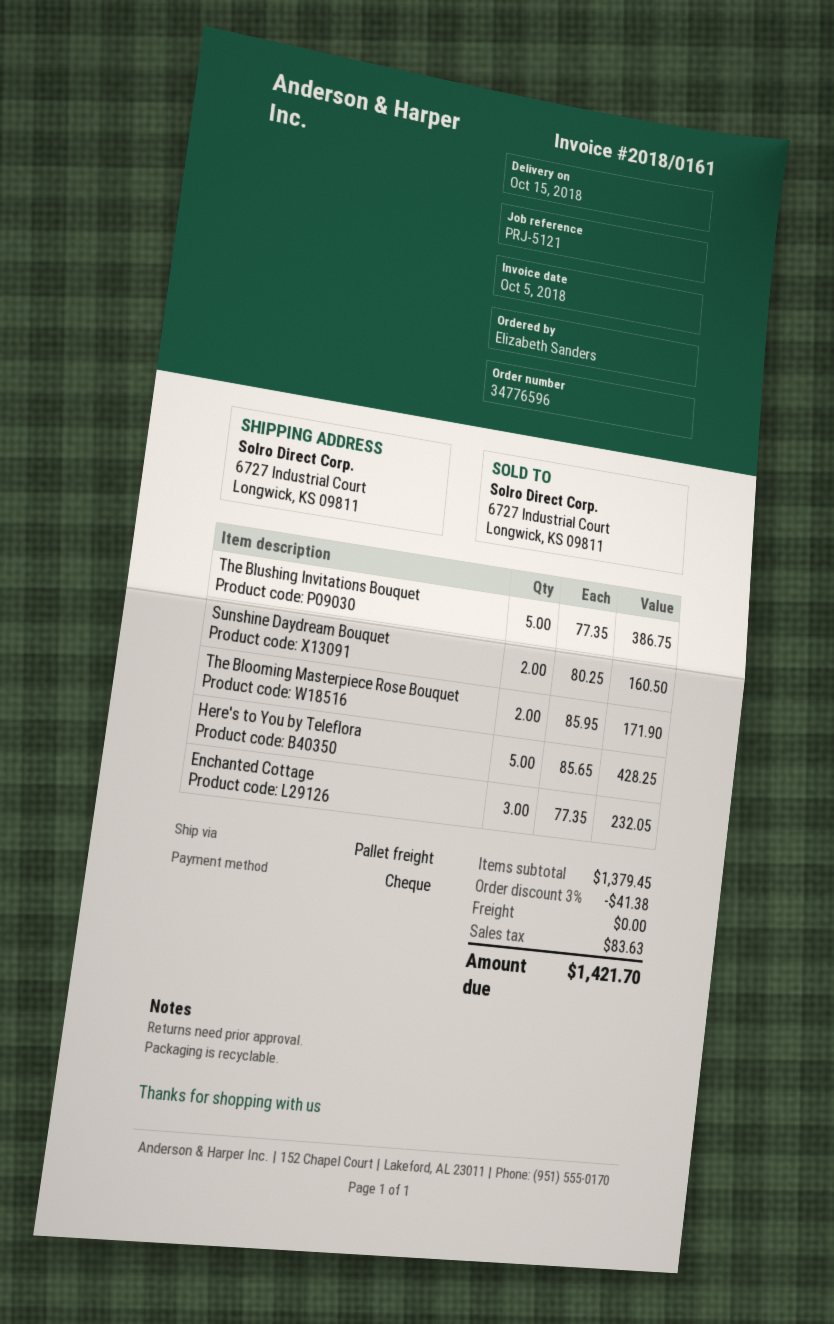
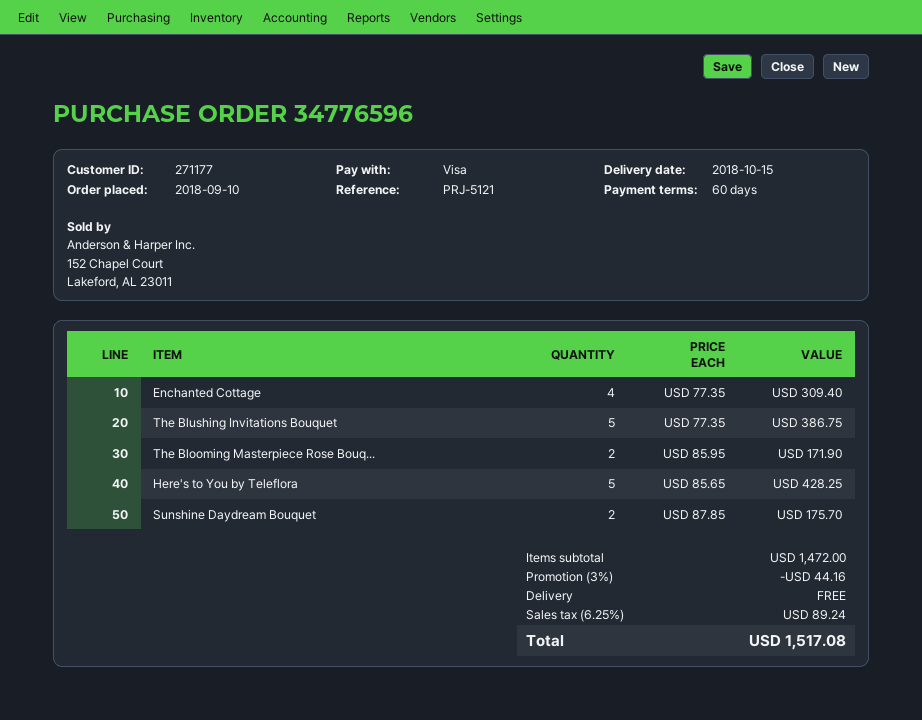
payment method: cheque -> Visa
Sunshine Daydream Bouquet: 2 x 80.25 = 160.50 -> 2 x 87.85 = 175.70
Enchanted Cottage: 3 x 77.35 = 232.05 -> 4 x 77.35 = 309.40
subtotal: 1379.45 -> 1472.00
discount: 3% = 41.38 -> 3% = 44.16
tax: 83.63 -> 89.24
total: 1421.70 -> 1517.08

